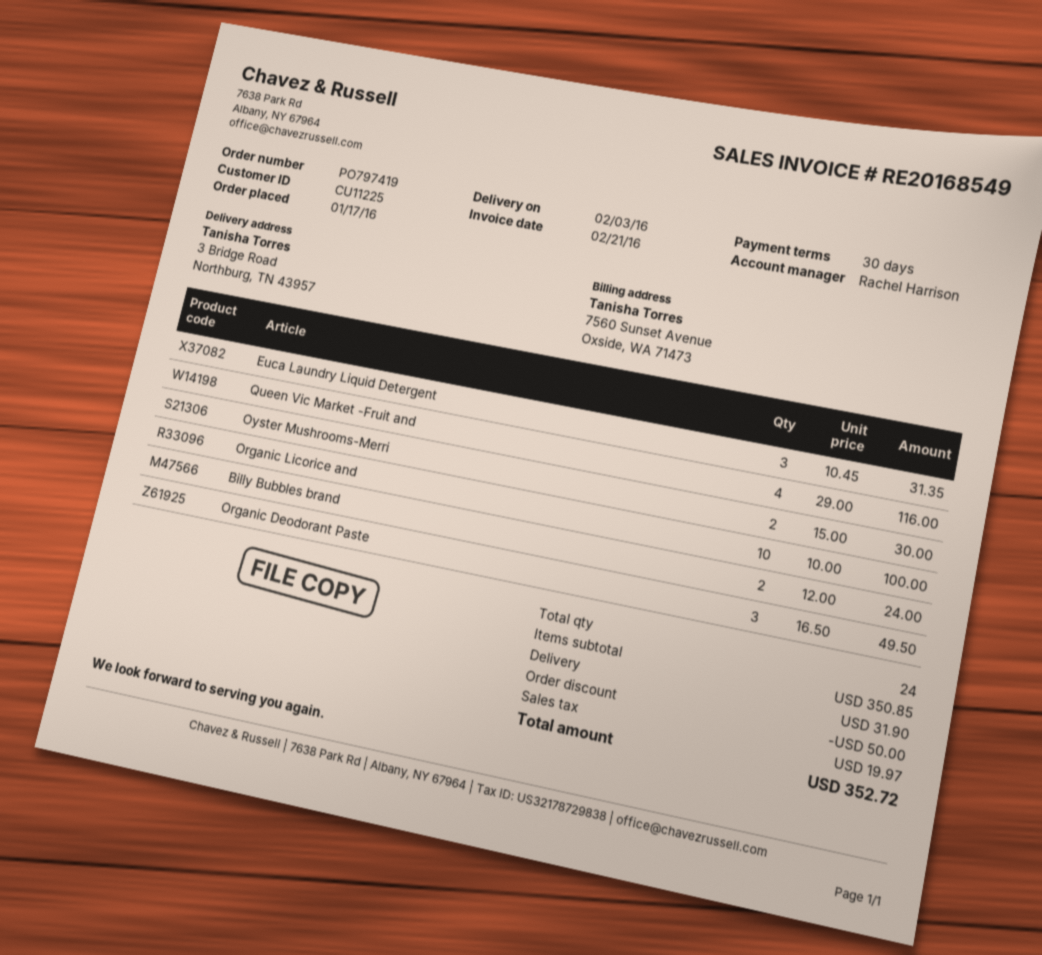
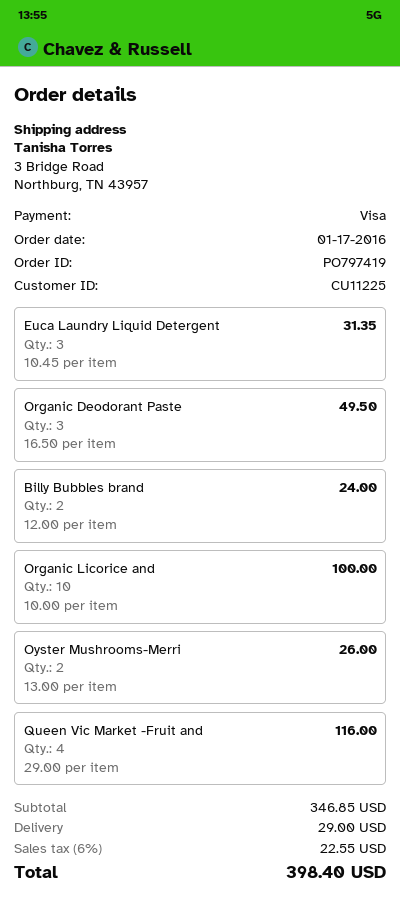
Oyster Mushrooms-Merri: 2 x 15.00 = 30.00 -> 2 x 13.00 = 26.00
subtotal: 350.85 -> 346.85
discount: 50.00 -> none
shipping: 31.90 -> 29.00
tax: 19.97 -> 22.55
total: 352.72 -> 398.40

